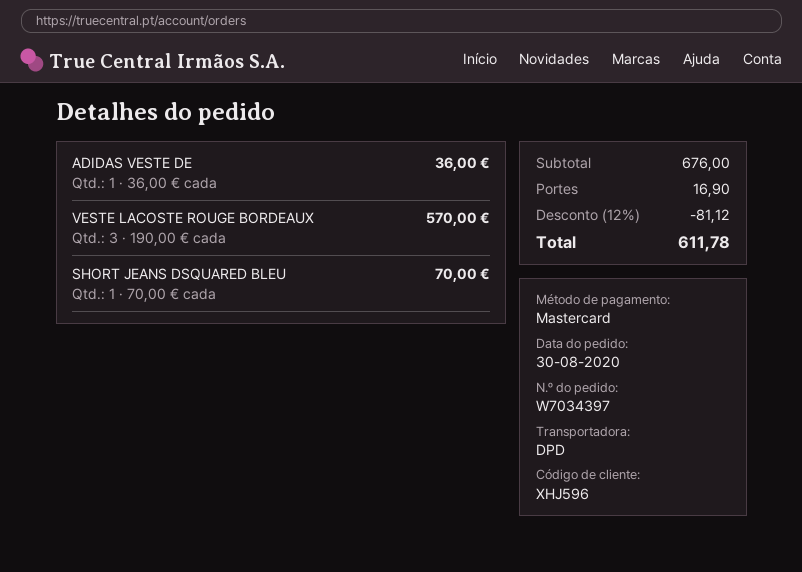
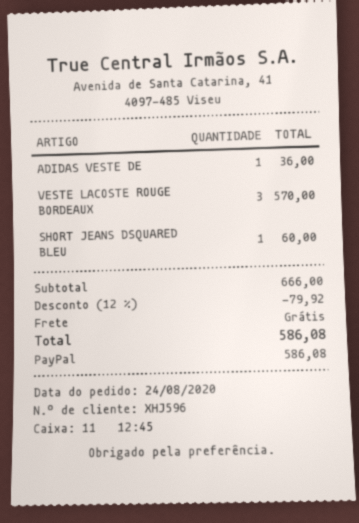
order date: 2020-08-30 -> 2020-08-24
payment method: Mastercard -> PayPal
SHORT JEANS DSQUARED BLEU: 1 for 70.00 -> 1 for 60.00
subtotal: 676.00 -> 666.00
discount: 12% = 81.12 -> 12% = 79.92
shipping: 16.90 -> 0.00
total: 611.78 -> 586.08

